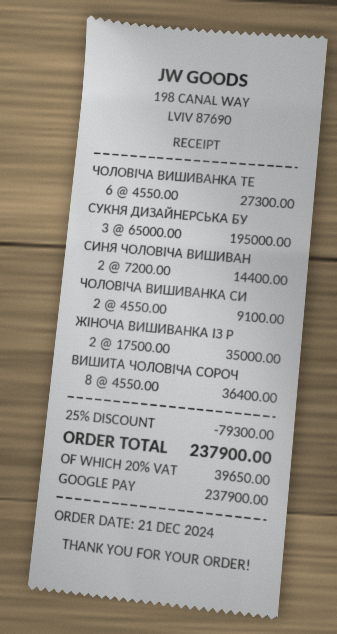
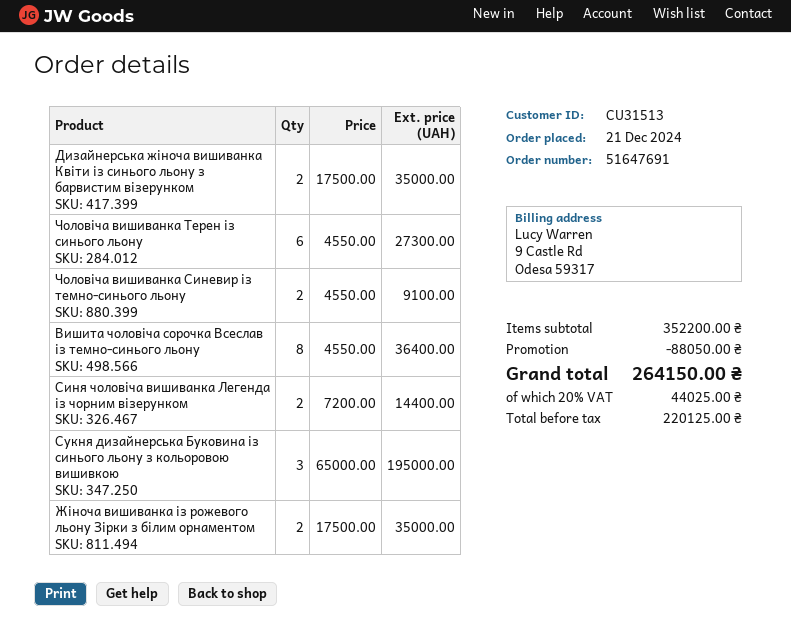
Дизайнерська жіноча вишиванка Квіти із синього льону з барвистим візерунком: none -> 2 x 17500.00 = 35000.00
discount: 79300.00 -> 88050.00
tax: 20% = 39650.00 -> 20% = 44025.00
total: 237900.00 -> 264150.00

